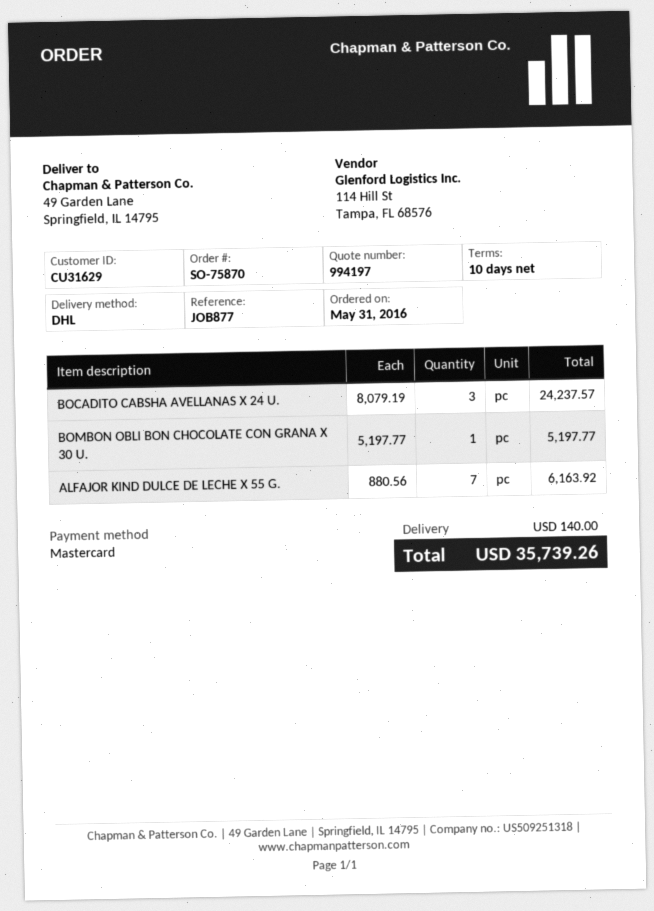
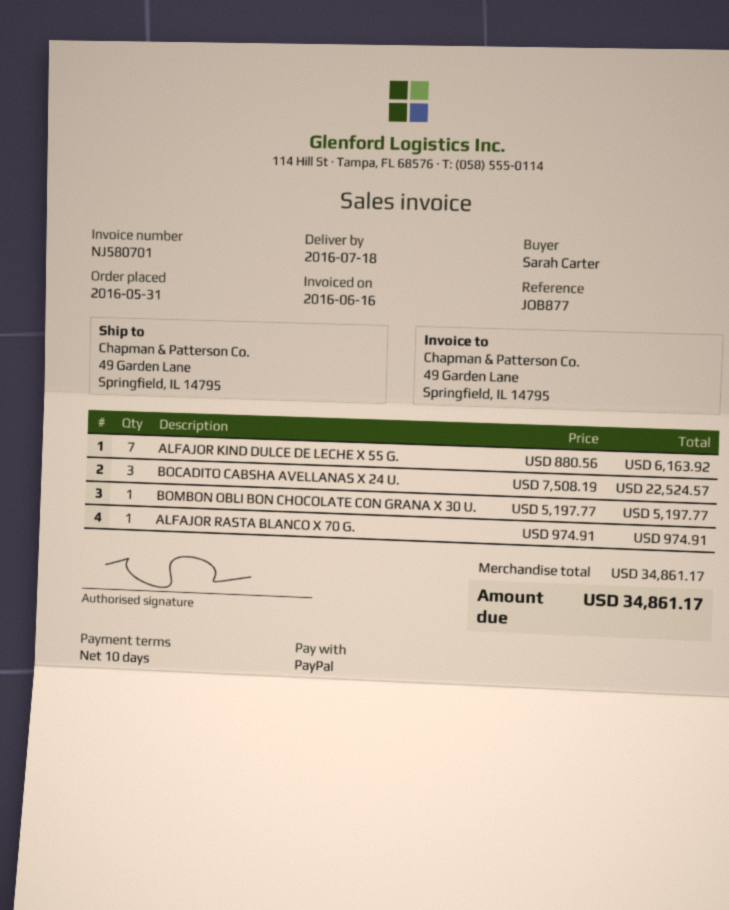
payment method: Mastercard -> PayPal
BOCADITO CABSHA AVELLANAS X 24 U.: 3 x 8079.19 = 24237.57 -> 3 x 7508.19 = 22524.57
ALFAJOR RASTA BLANCO X 70 G.: none -> 1 x 974.91 = 974.91
shipping: 140.00 -> none
total: 35739.26 -> 34861.17

